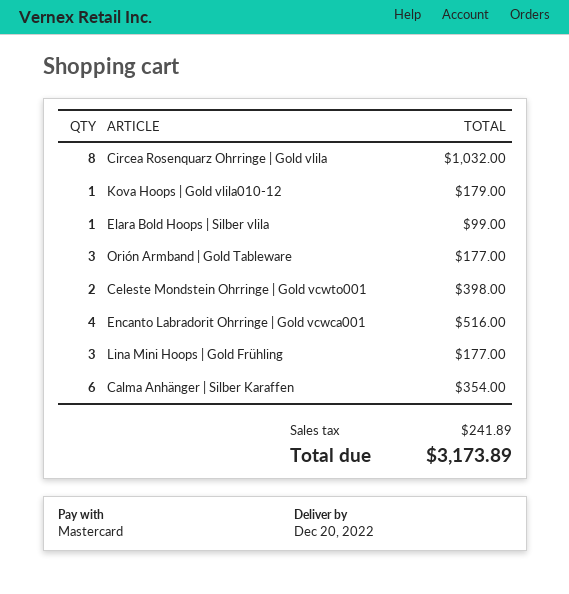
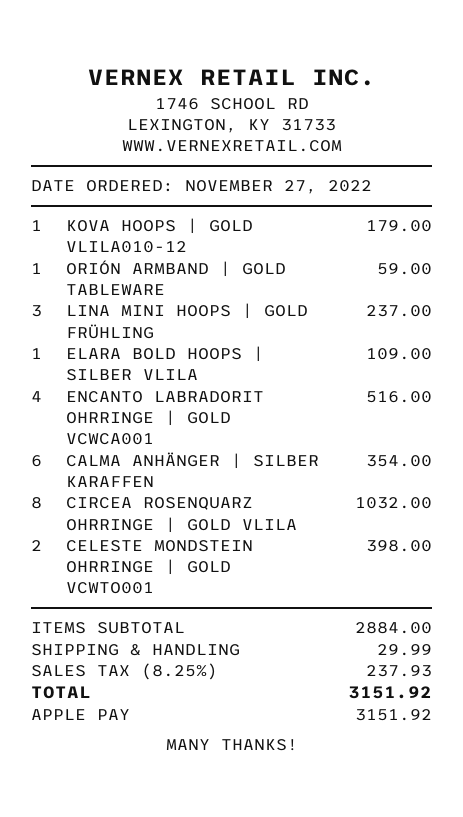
payment method: Mastercard -> Apple Pay
Elara Bold Hoops | Silber vlila: 1 for 99.00 -> 1 for 109.00
Orión Armband | Gold Tableware: 3 for 177.00 -> 1 for 59.00
Lina Mini Hoops | Gold Frühling: 3 for 177.00 -> 3 for 237.00
shipping: none -> 29.99
tax: 241.89 -> 237.93
total: 3173.89 -> 3151.92

